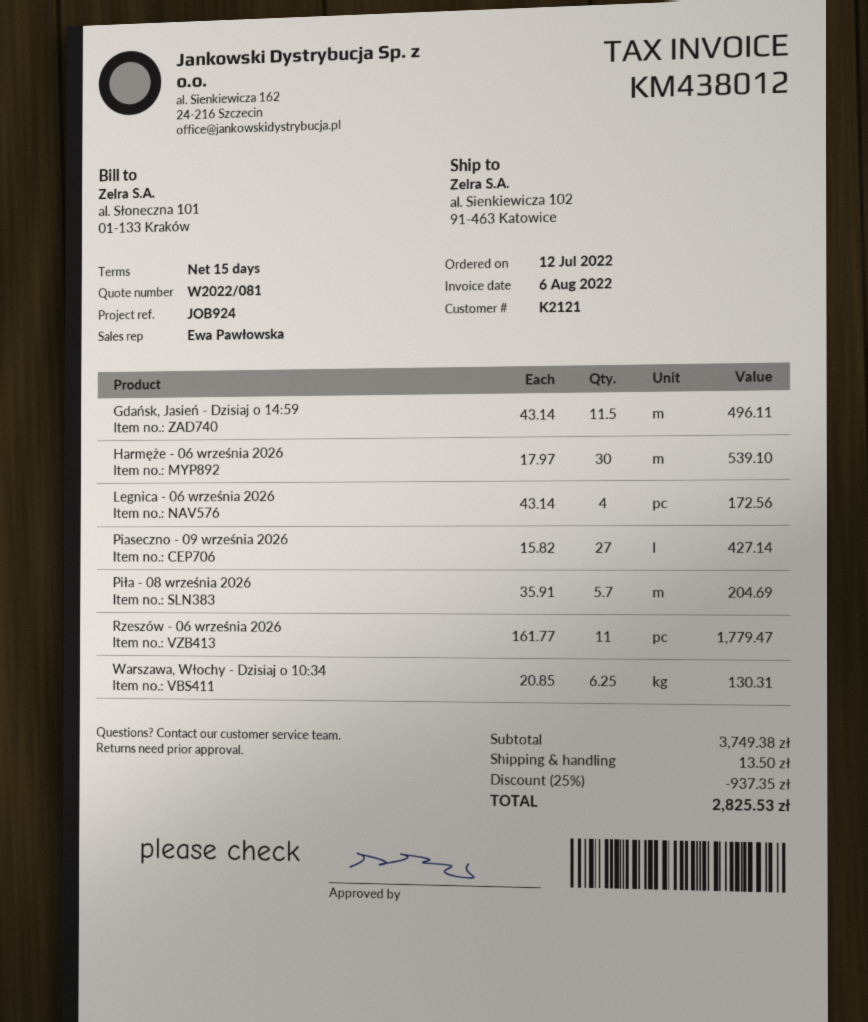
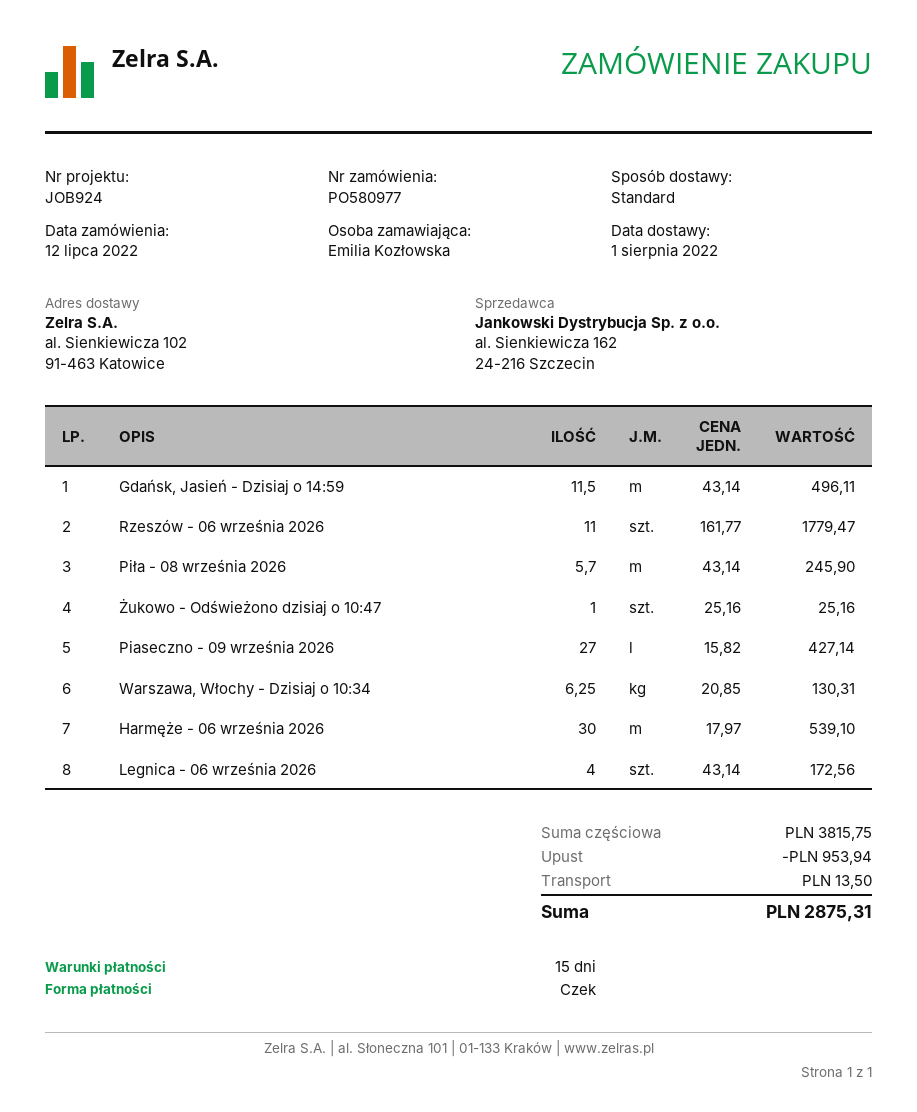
Piła - 08 września 2026: 5.7 x 35.91 = 204.69 -> 5.7 x 43.14 = 245.90
Żukowo - Odświeżono dzisiaj o 10:47: none -> 1 x 25.16 = 25.16
subtotal: 3749.38 -> 3815.75
discount: 937.35 -> 953.94
total: 2825.53 -> 2875.31

